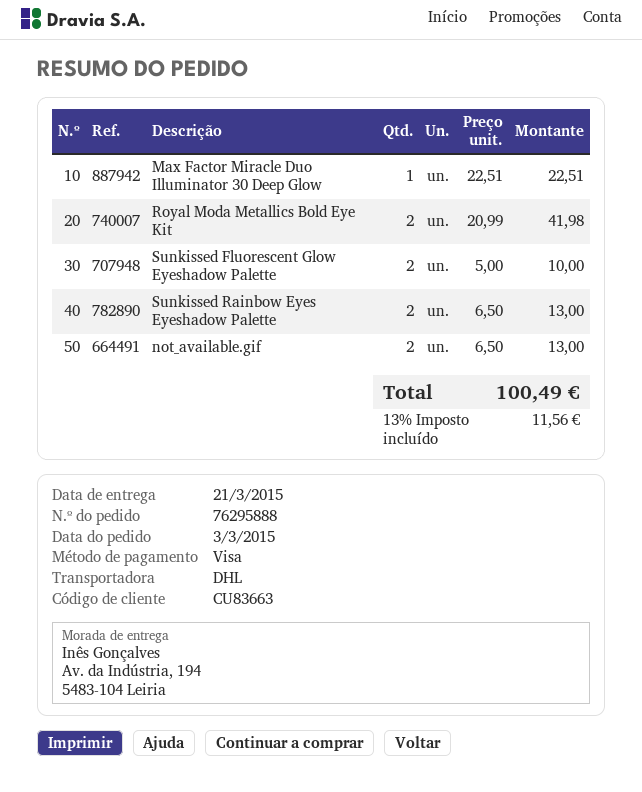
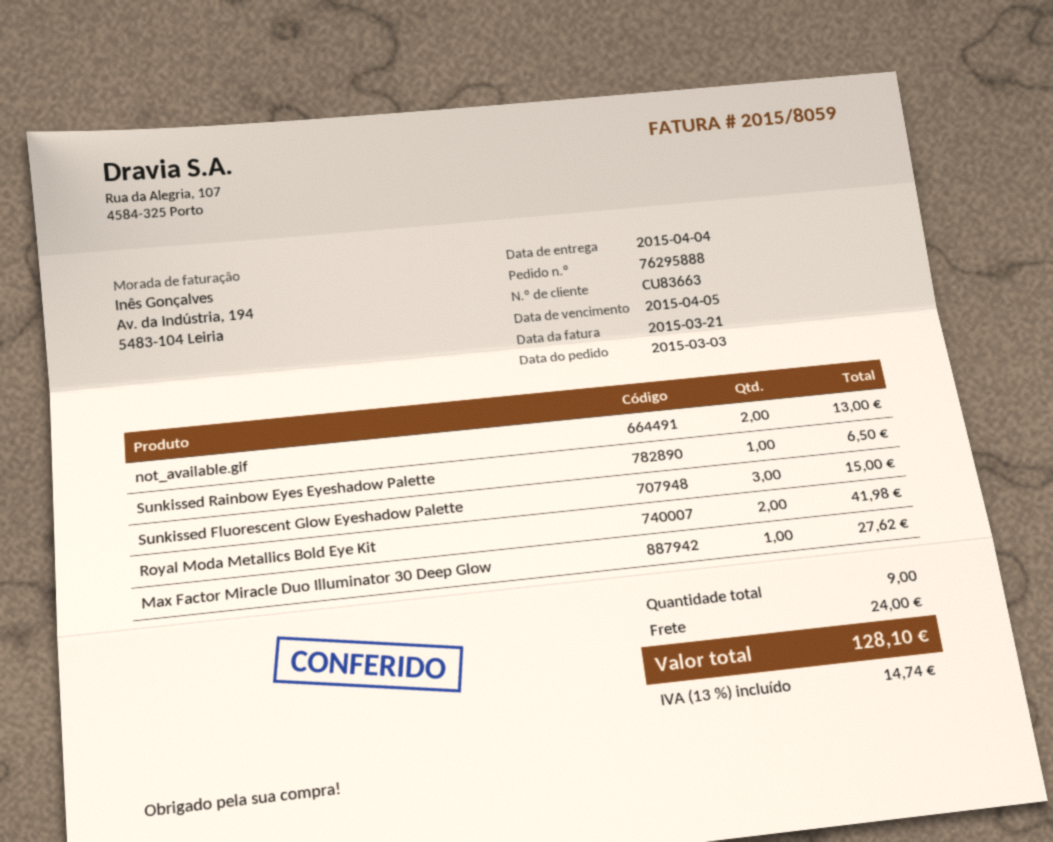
delivery date: 2015-03-21 -> 2015-04-04
Max Factor Miracle Duo Illuminator 30 Deep Glow: 1 for 22.51 -> 1 for 27.62
Sunkissed Fluorescent Glow Eyeshadow Palette: 2 for 10.00 -> 3 for 15.00
Sunkissed Rainbow Eyes Eyeshadow Palette: 2 for 13.00 -> 1 for 6.50
shipping: none -> 24.00
tax: 13% = 11.56 -> 13% = 14.74
total: 100.49 -> 128.10

